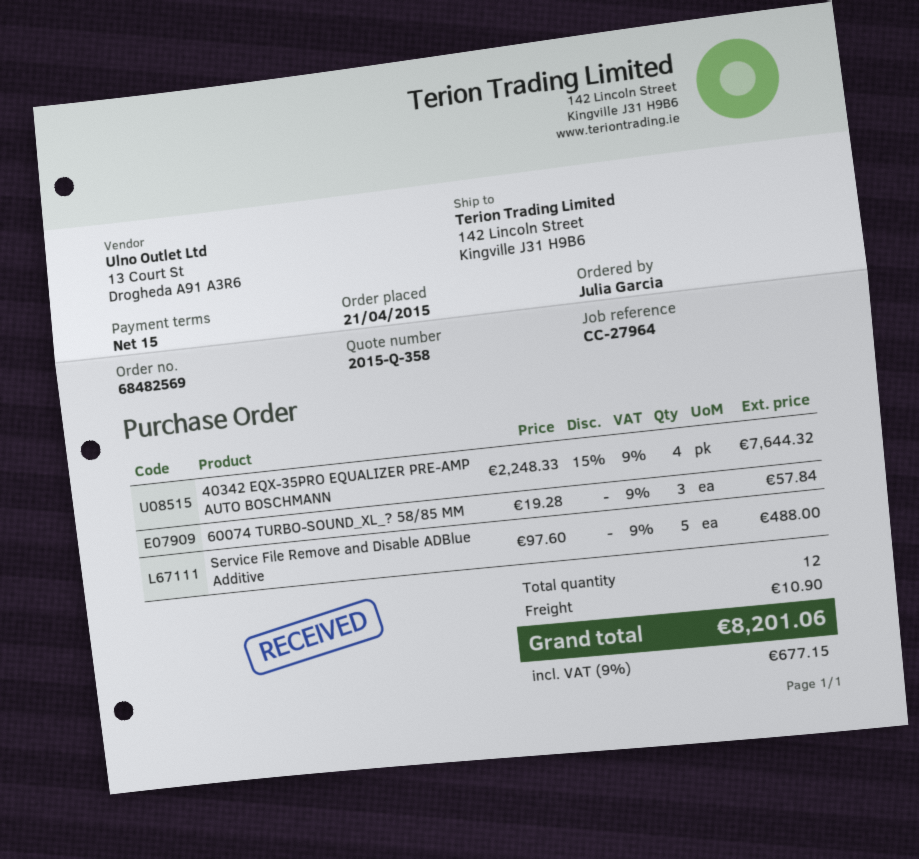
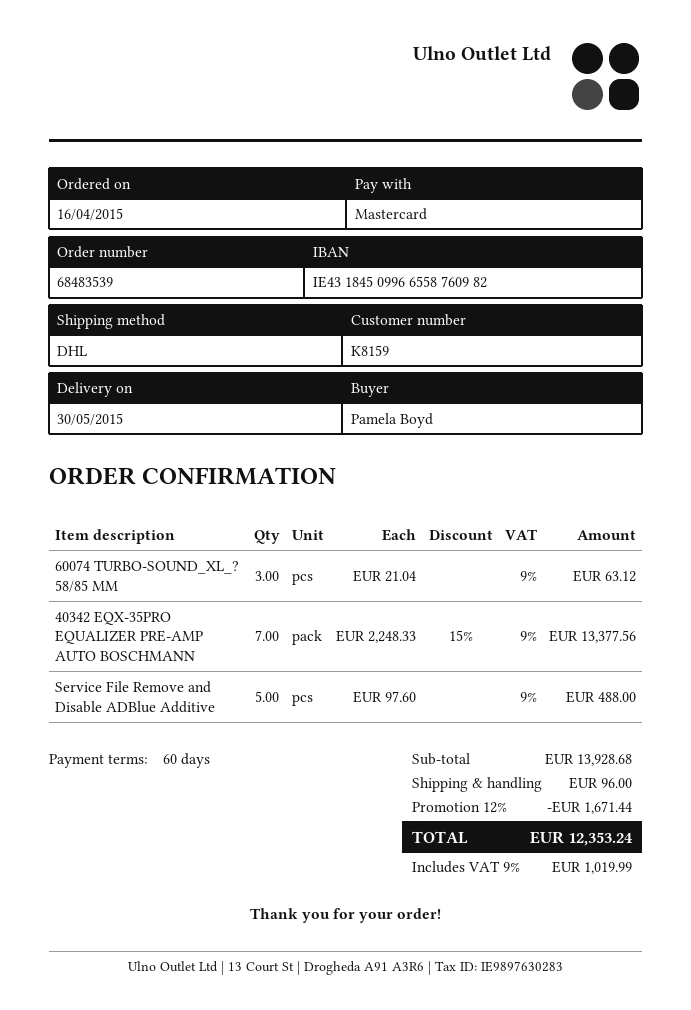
order number: 68482569 -> 68483539
order date: 2015-04-21 -> 2015-04-16
payment terms: 15 days -> 60 days
ordered by: Julia Garcia -> Pamela Boyd
40342 EQX-35PRO EQUALIZER PRE-AMP AUTO BOSCHMANN: 4 x 2248.33 - 15% = 7644.32 -> 7 x 2248.33 - 15% = 13377.56
60074 TURBO-SOUND_XL_? 58/85 MM: 3 x 19.28 = 57.84 -> 3 x 21.04 = 63.12
discount: none -> 12% = 1671.44
shipping: 10.90 -> 96.00
tax: 9% = 677.15 -> 9% = 1019.99
total: 8201.06 -> 12353.24

